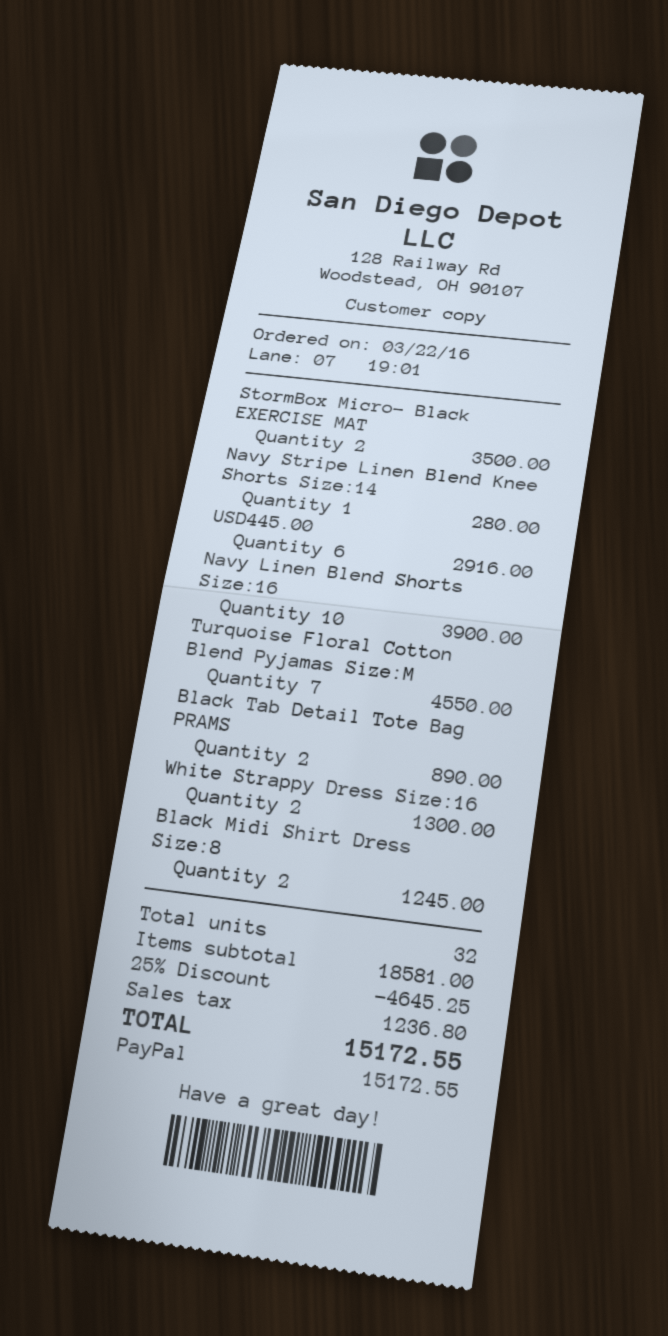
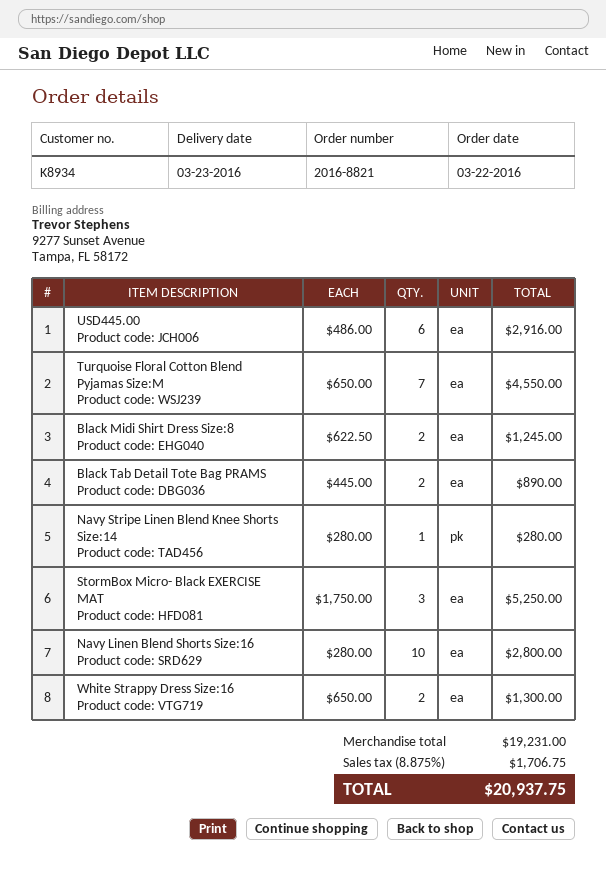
StormBox Micro- Black EXERCISE MAT: 2 for 3500.00 -> 3 for 5250.00
Navy Linen Blend Shorts Size:16: 10 for 3900.00 -> 10 for 2800.00
subtotal: 18581.00 -> 19231.00
discount: 25% = 4645.25 -> none
tax: 1236.80 -> 1706.75
total: 15172.55 -> 20937.75

